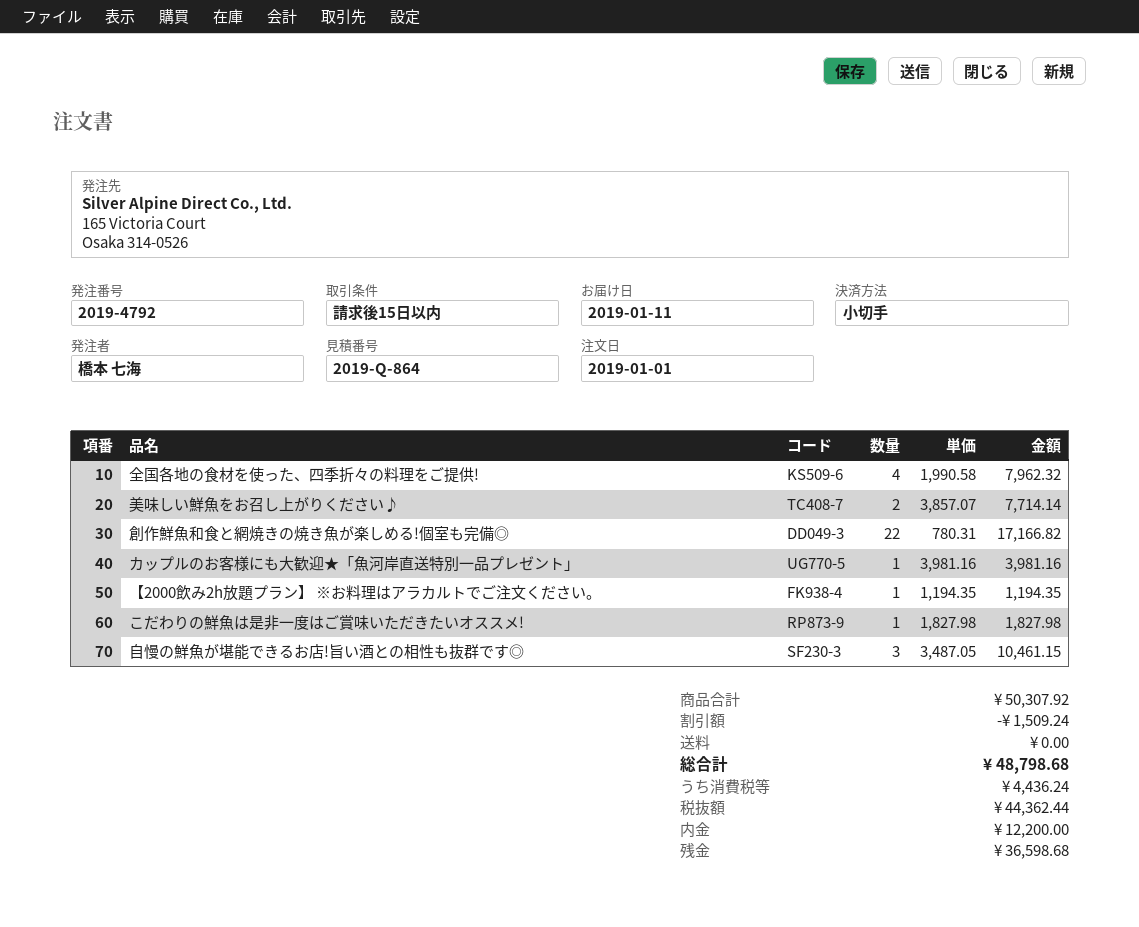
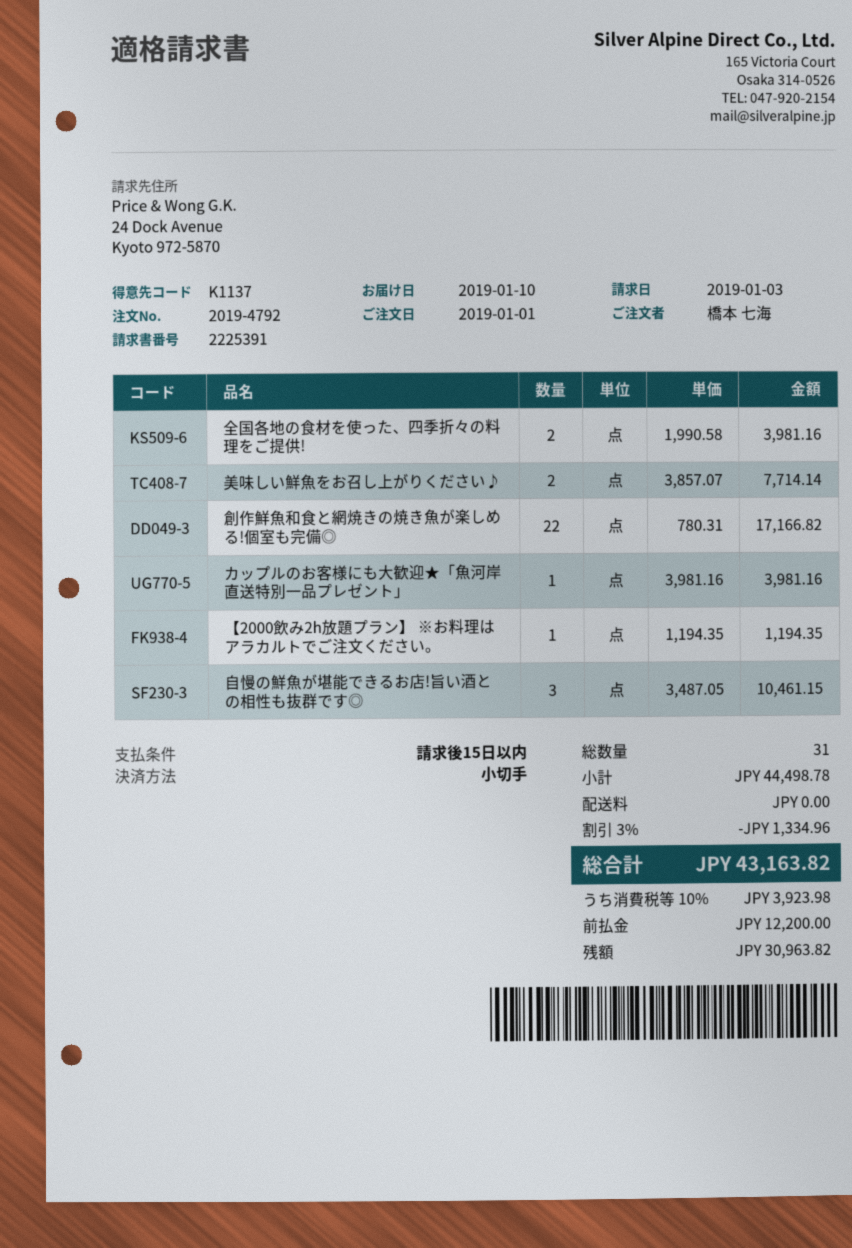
delivery date: 2019-01-11 -> 2019-01-10
全国各地の食材を使った、四季折々の料理をご提供!: 4 x 1990.58 = 7962.32 -> 2 x 1990.58 = 3981.16
こだわりの鮮魚は是非一度はご賞味いただきたいオススメ!: 1 x 1827.98 = 1827.98 -> none
subtotal: 50307.92 -> 44498.78
discount: 1509.24 -> 1334.96
tax: 4436.24 -> 3923.98
total: 48798.68 -> 43163.82
balance: 36598.68 -> 30963.82

